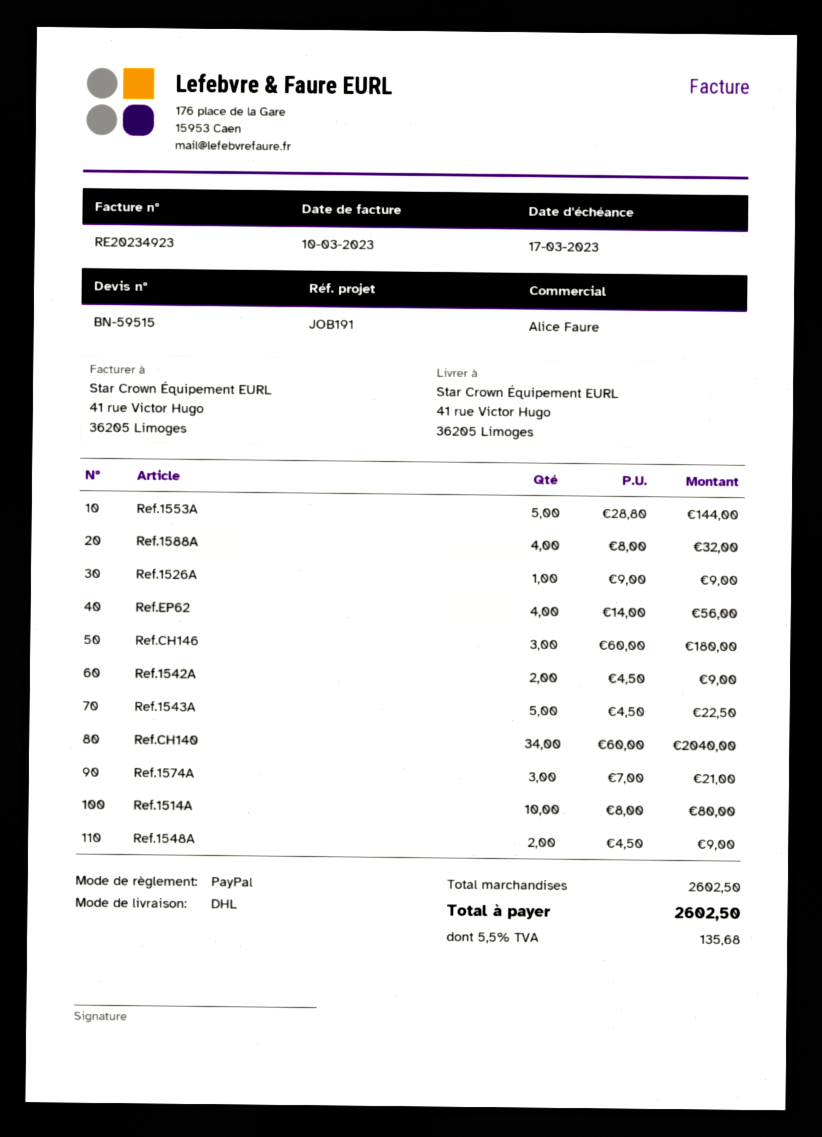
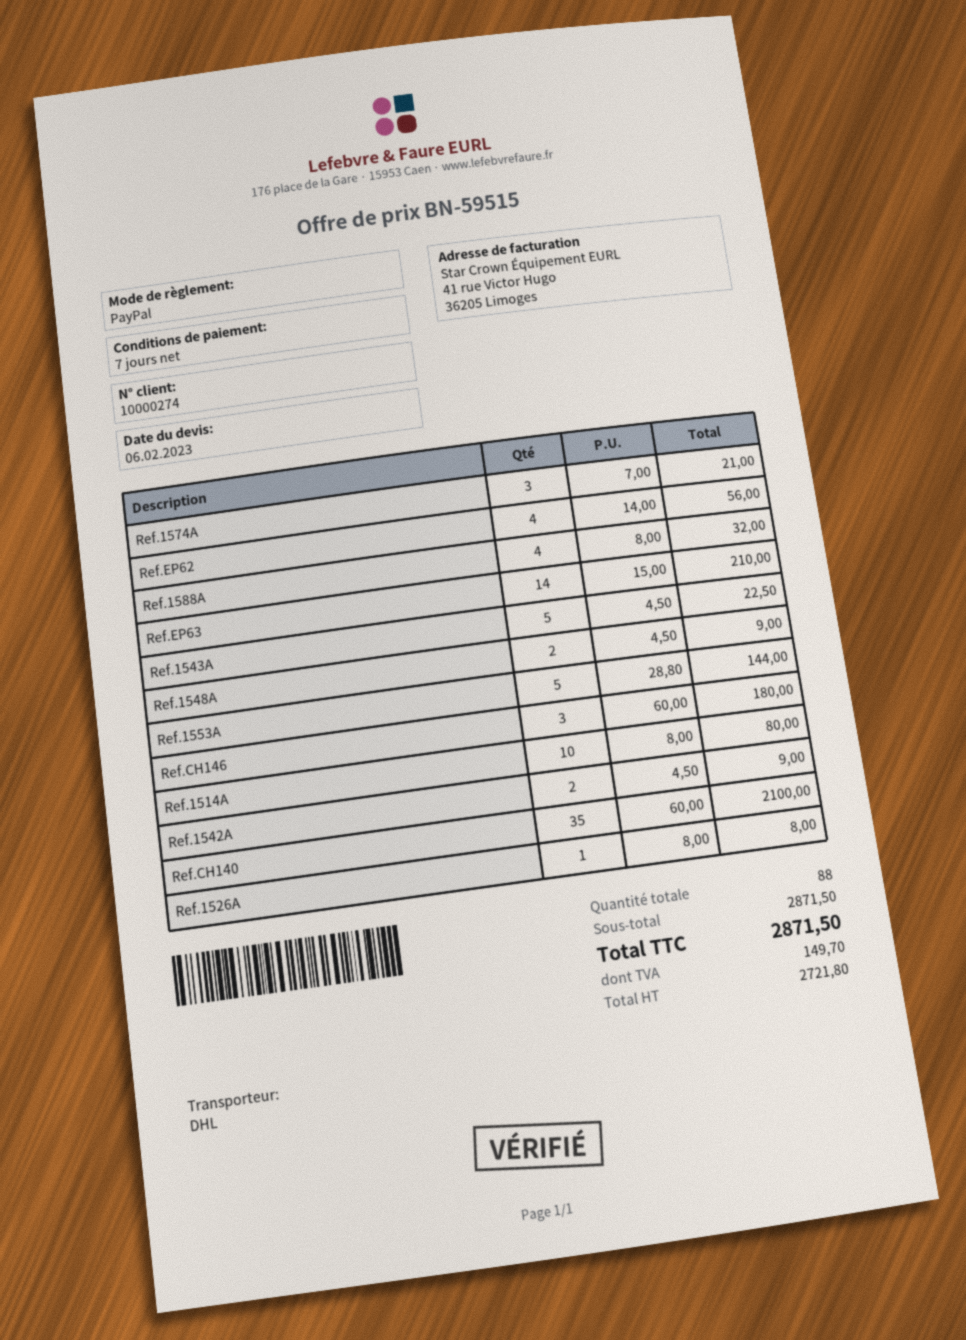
Ref.1526A: 1 x 9.00 = 9.00 -> 1 x 8.00 = 8.00
Ref.CH140: 34 x 60.00 = 2040.00 -> 35 x 60.00 = 2100.00
Ref.EP63: none -> 14 x 15.00 = 210.00
subtotal: 2602.50 -> 2871.50
tax: 135.68 -> 149.70
total: 2602.50 -> 2871.50

